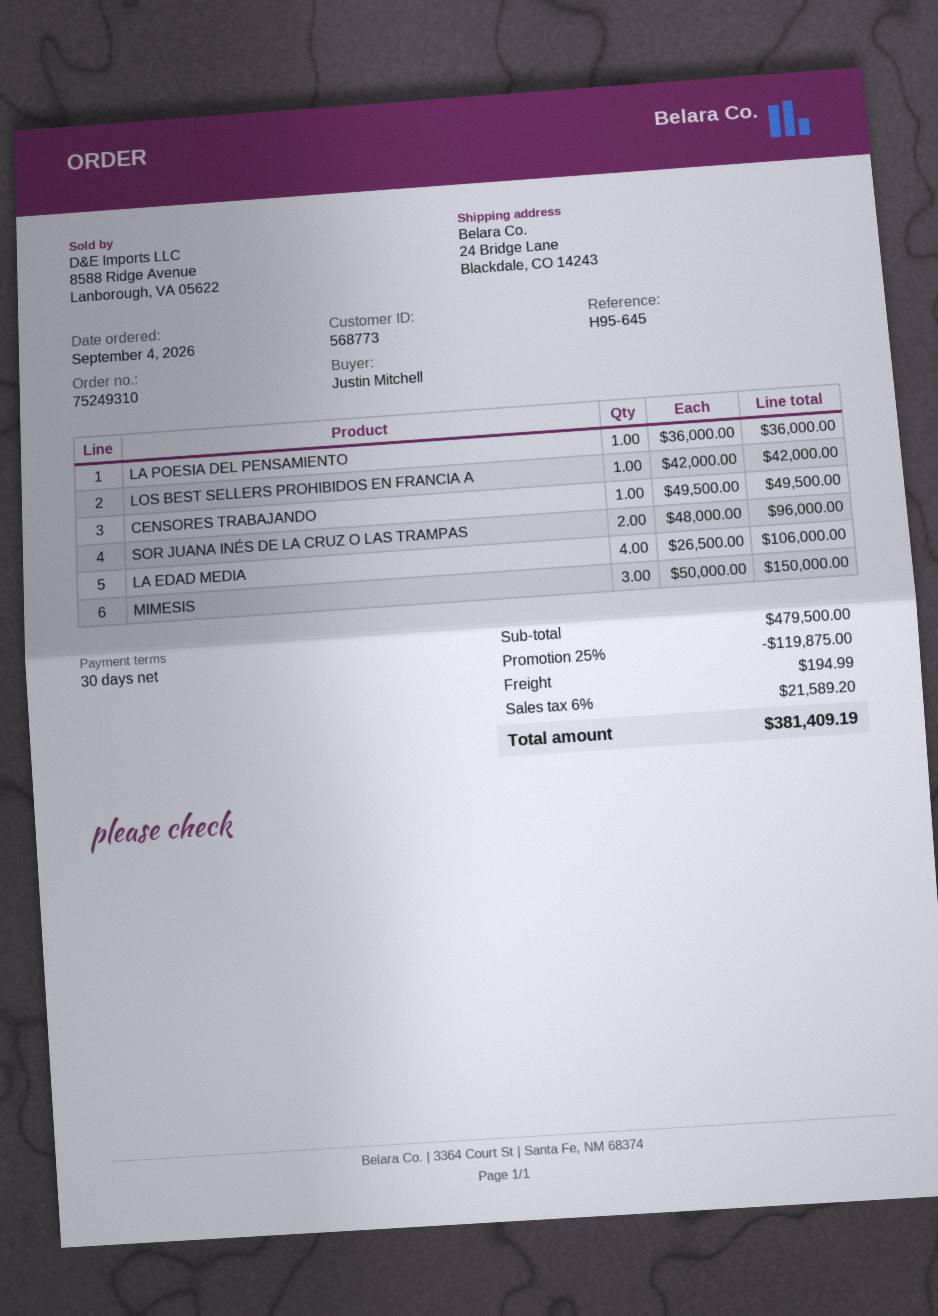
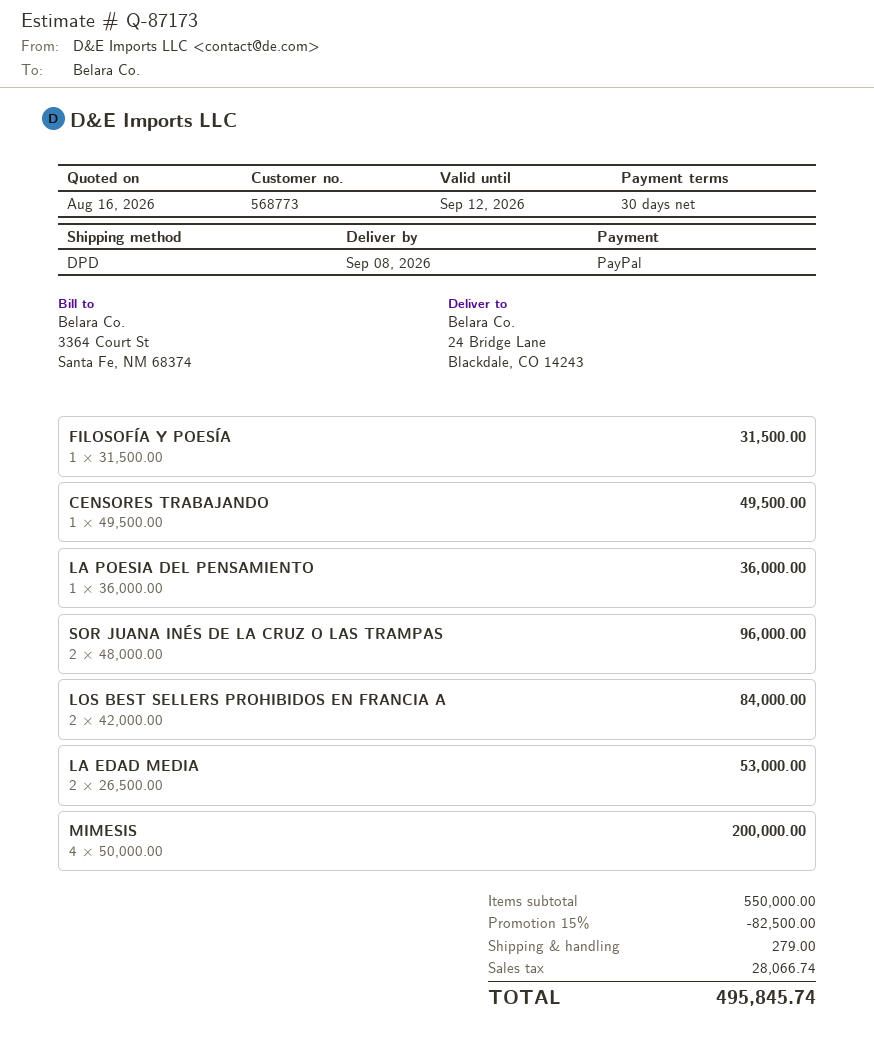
LOS BEST SELLERS PROHIBIDOS EN FRANCIA A: 1 x 42000.00 = 42000.00 -> 2 x 42000.00 = 84000.00
LA EDAD MEDIA: 4 x 26500.00 = 106000.00 -> 2 x 26500.00 = 53000.00
MIMESIS: 3 x 50000.00 = 150000.00 -> 4 x 50000.00 = 200000.00
FILOSOFÍA Y POESÍA: none -> 1 x 31500.00 = 31500.00
subtotal: 479500.00 -> 550000.00
discount: 25% = 119875.00 -> 15% = 82500.00
shipping: 194.99 -> 279.00
tax: 21589.20 -> 28066.74
total: 381409.19 -> 495845.74

